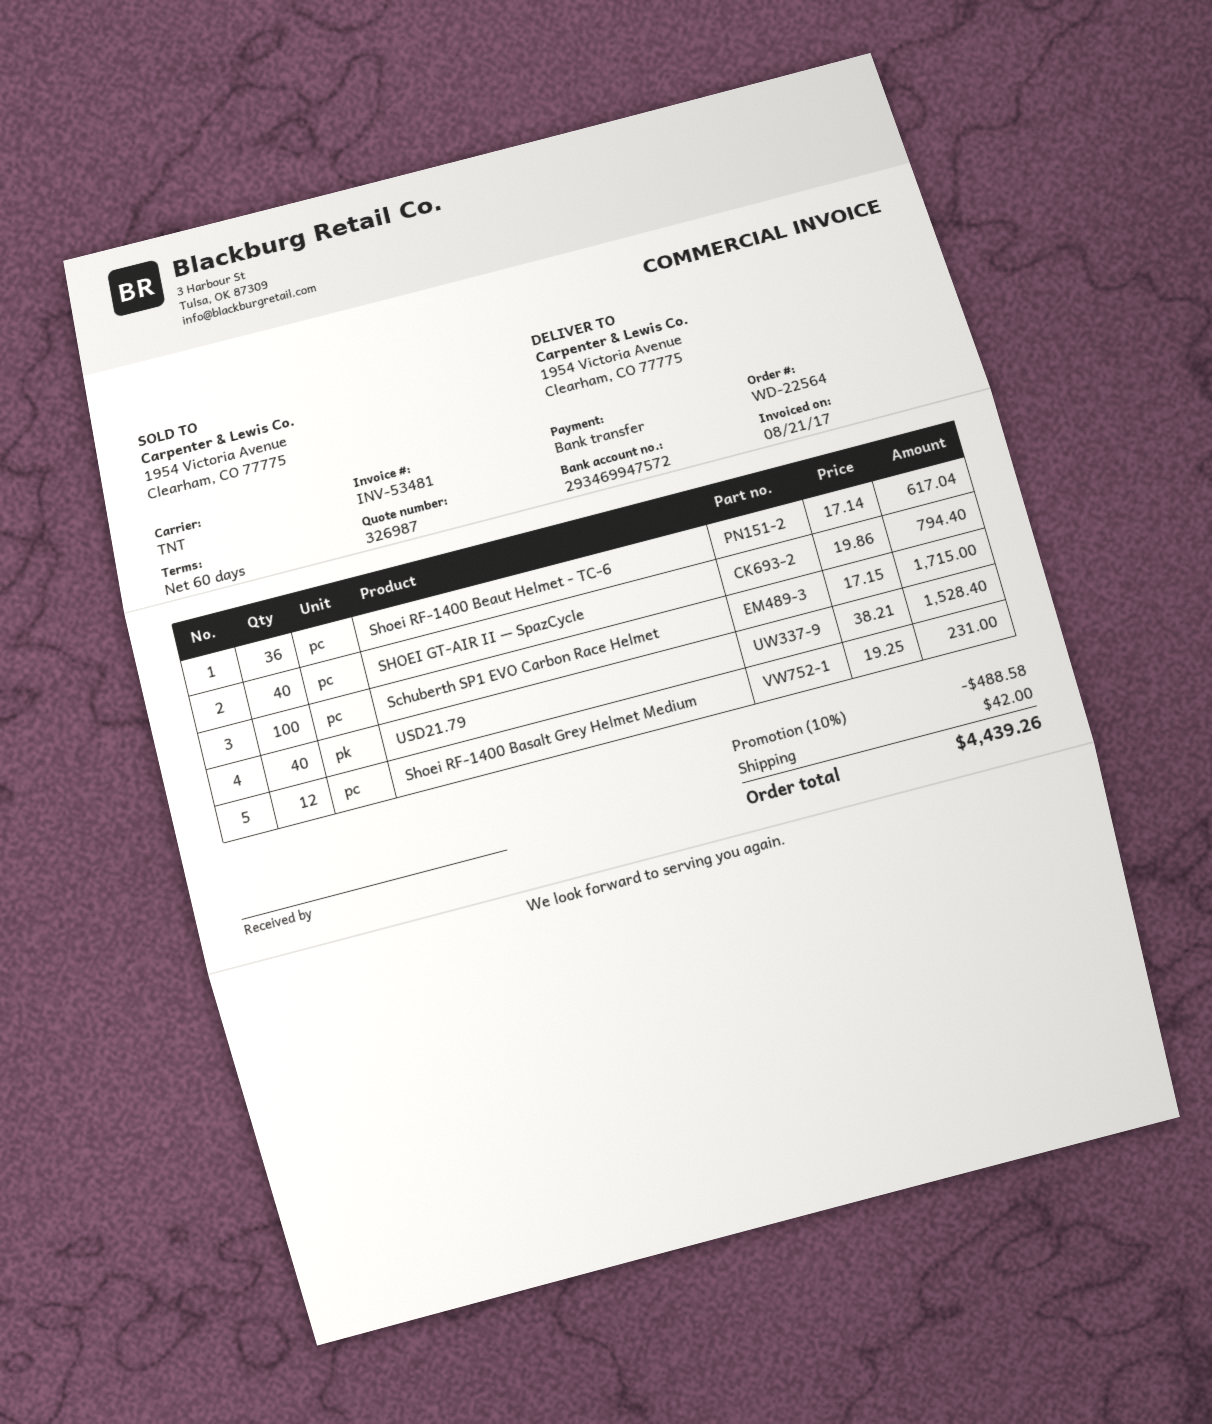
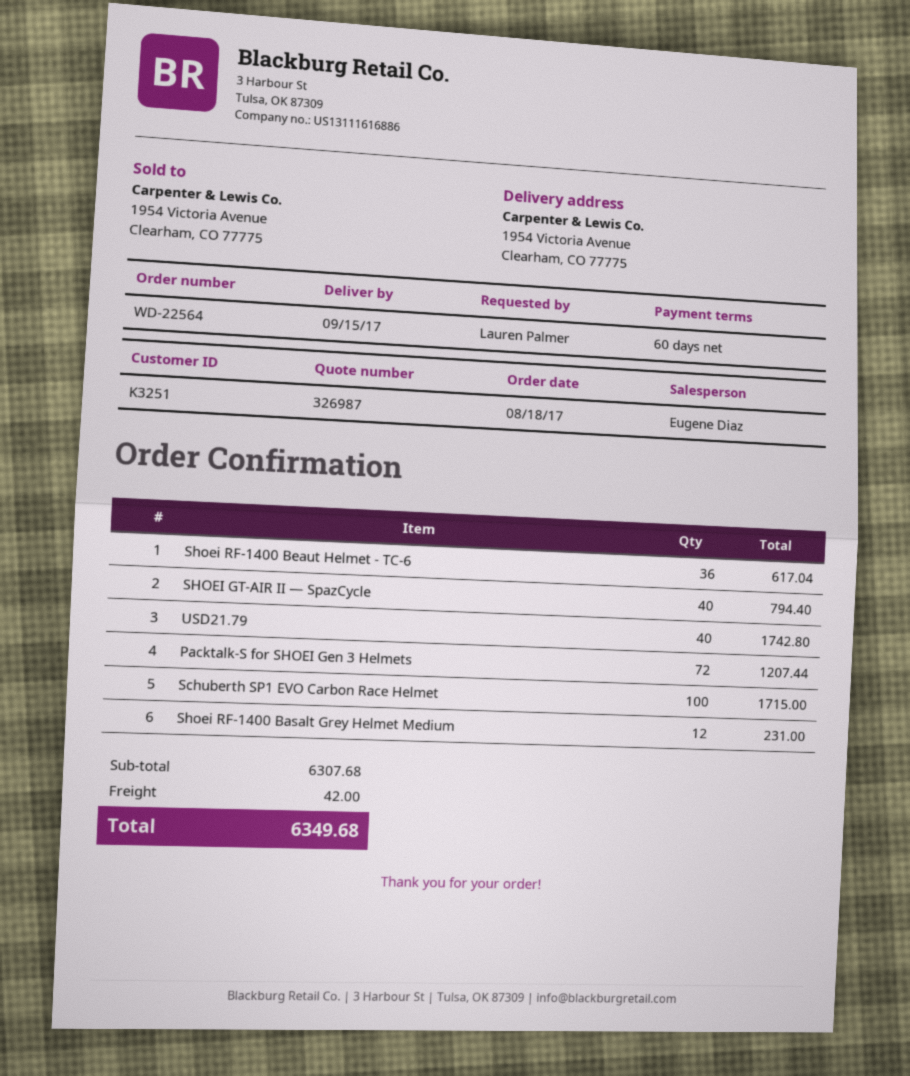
USD21.79: 40 for 1528.40 -> 40 for 1742.80
Packtalk-S for SHOEI Gen 3 Helmets: none -> 72 for 1207.44
discount: 10% = 488.58 -> none
total: 4439.26 -> 6349.68

